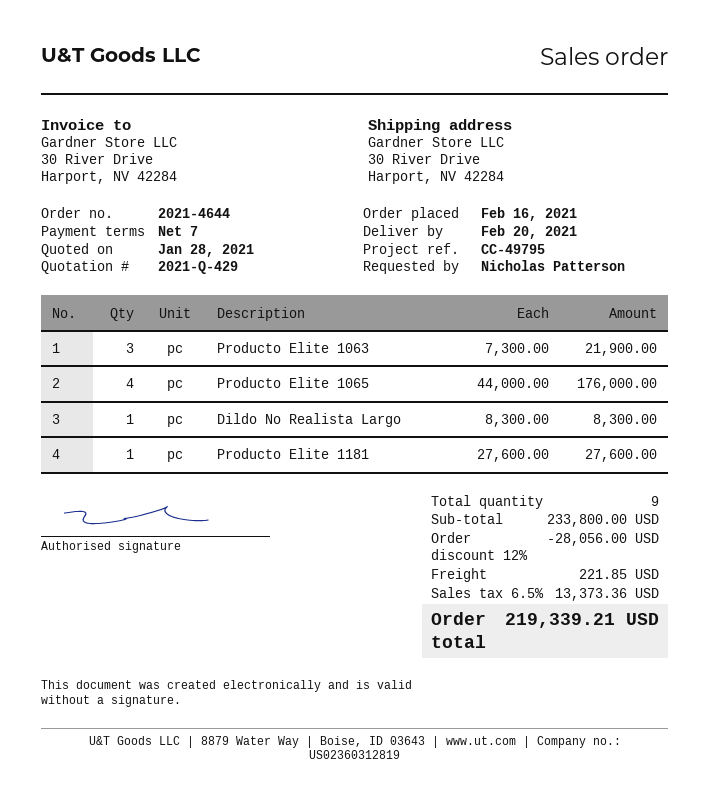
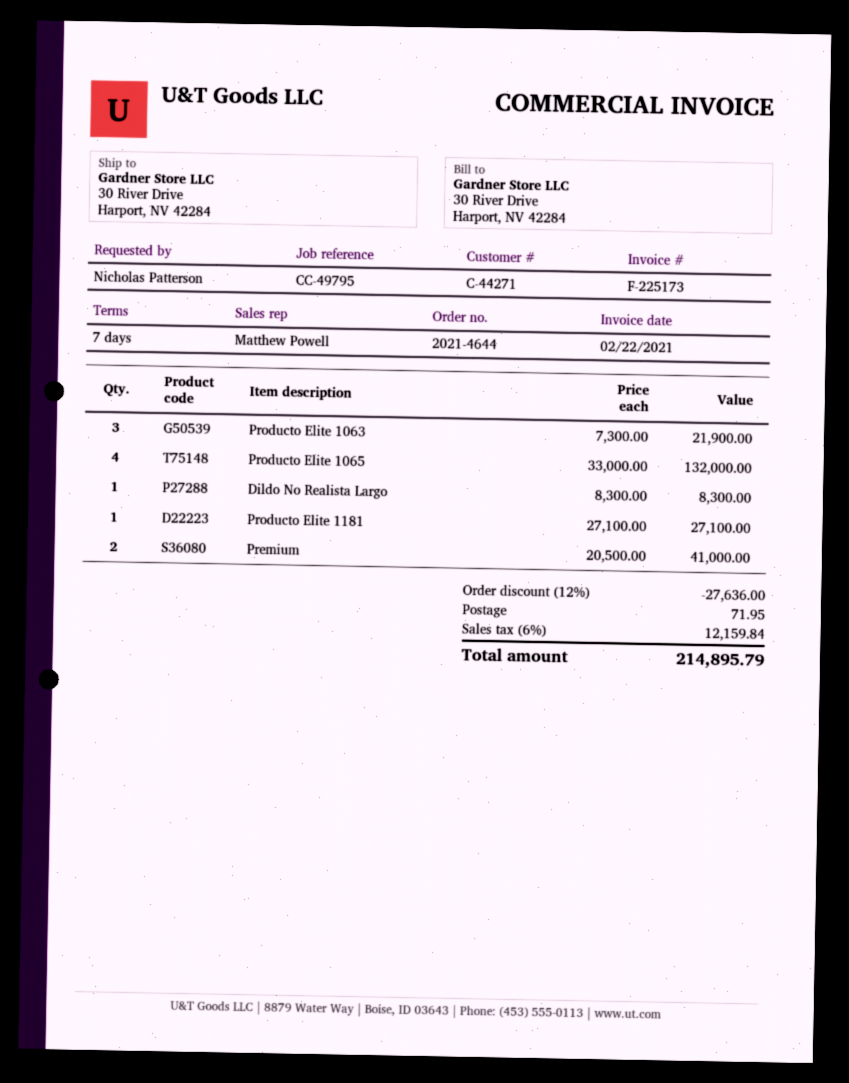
Producto Elite 1065: 4 x 44000.00 = 176000.00 -> 4 x 33000.00 = 132000.00
Producto Elite 1181: 1 x 27600.00 = 27600.00 -> 1 x 27100.00 = 27100.00
Premium: none -> 2 x 20500.00 = 41000.00
discount: 12% = 28056.00 -> 12% = 27636.00
shipping: 221.85 -> 71.95
tax: 6.5% = 13373.36 -> 6% = 12159.84
total: 219339.21 -> 214895.79

